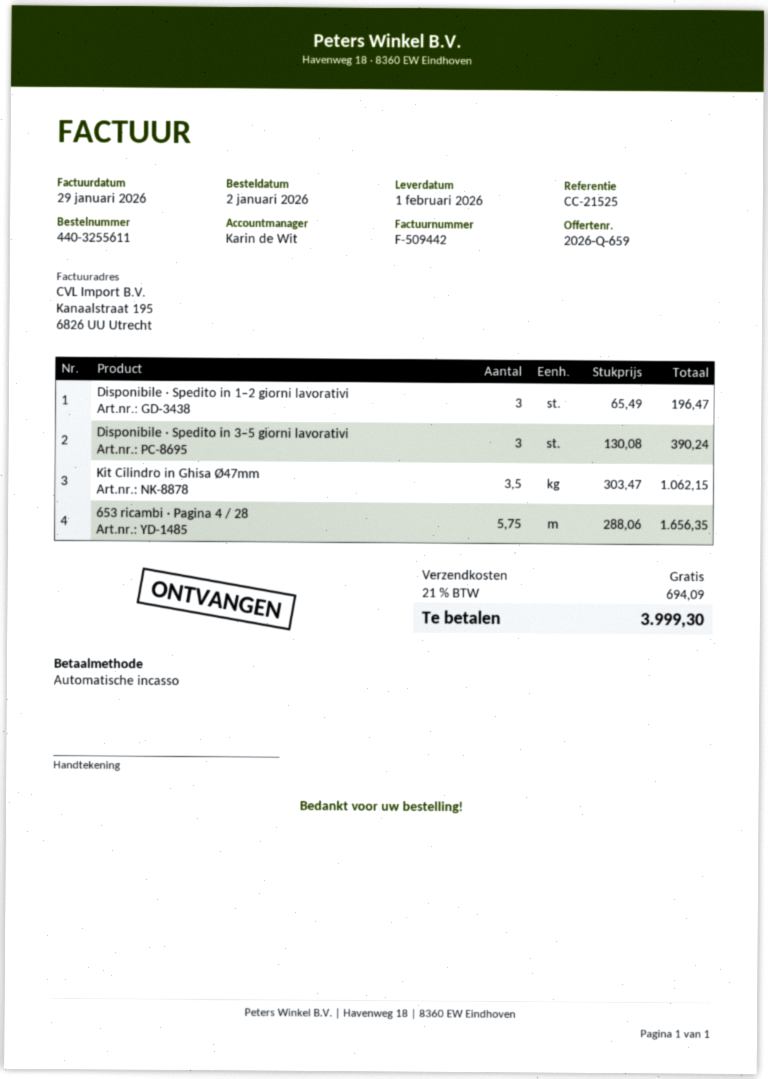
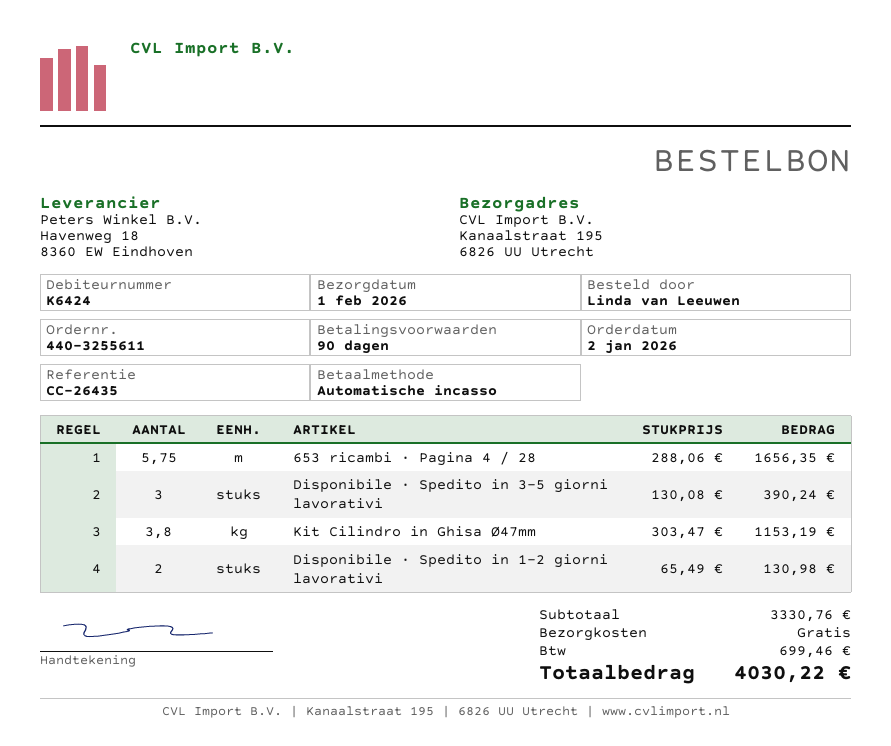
reference: CC-21525 -> CC-26435
Disponibile · Spedito in 1–2 giorni lavorativi: 3 x 65.49 = 196.47 -> 2 x 65.49 = 130.98
Kit Cilindro in Ghisa Ø47mm: 3.5 x 303.47 = 1062.15 -> 3.8 x 303.47 = 1153.19
tax: 694.09 -> 699.46
total: 3999.30 -> 4030.22

